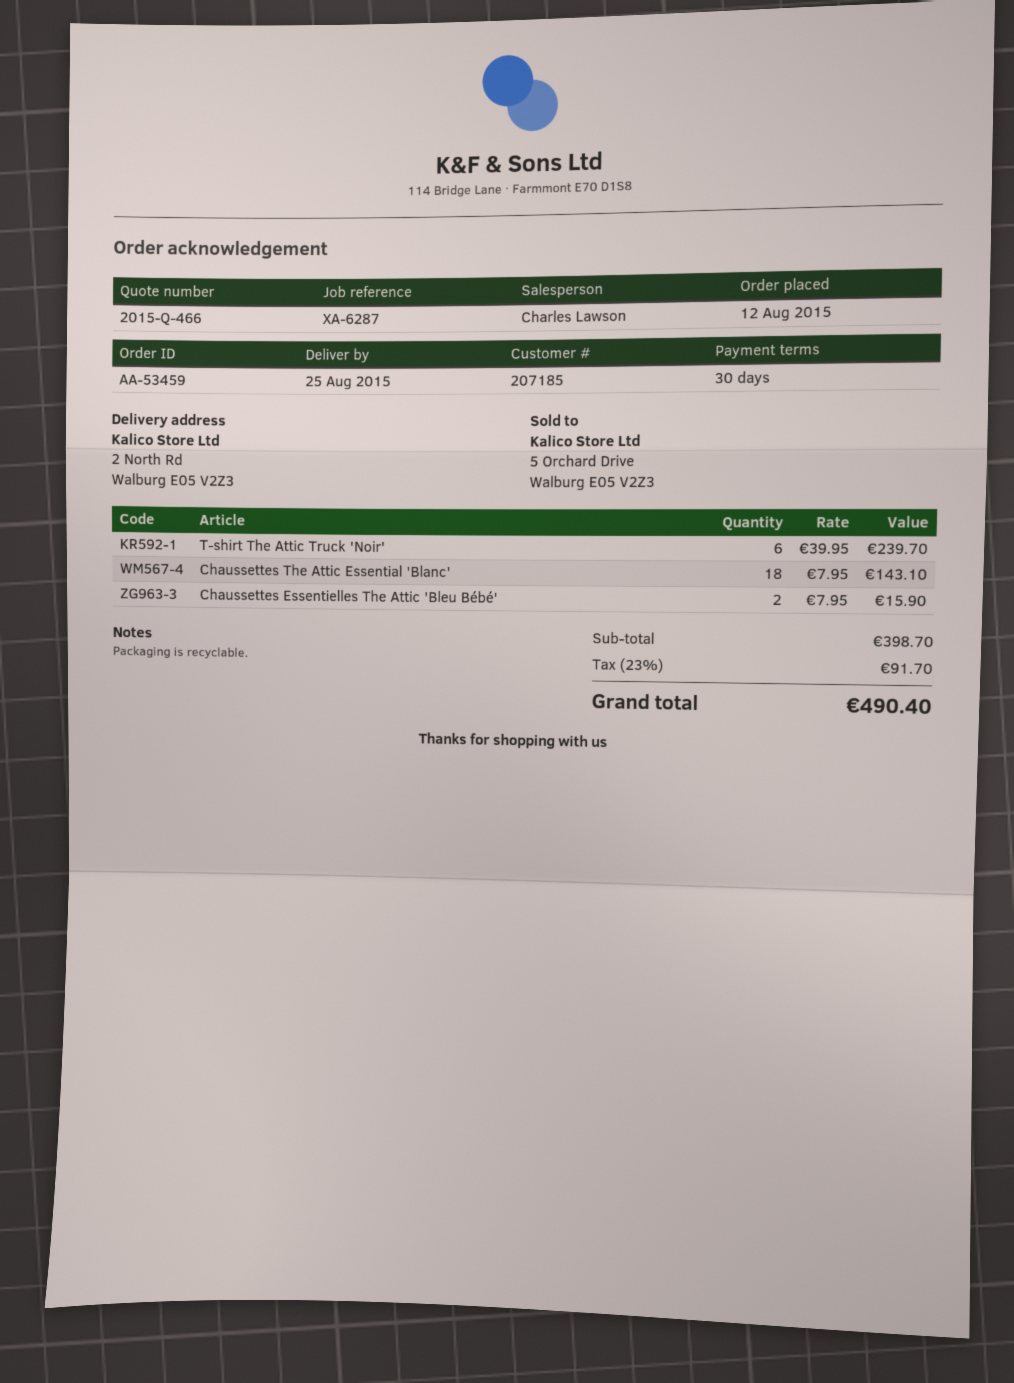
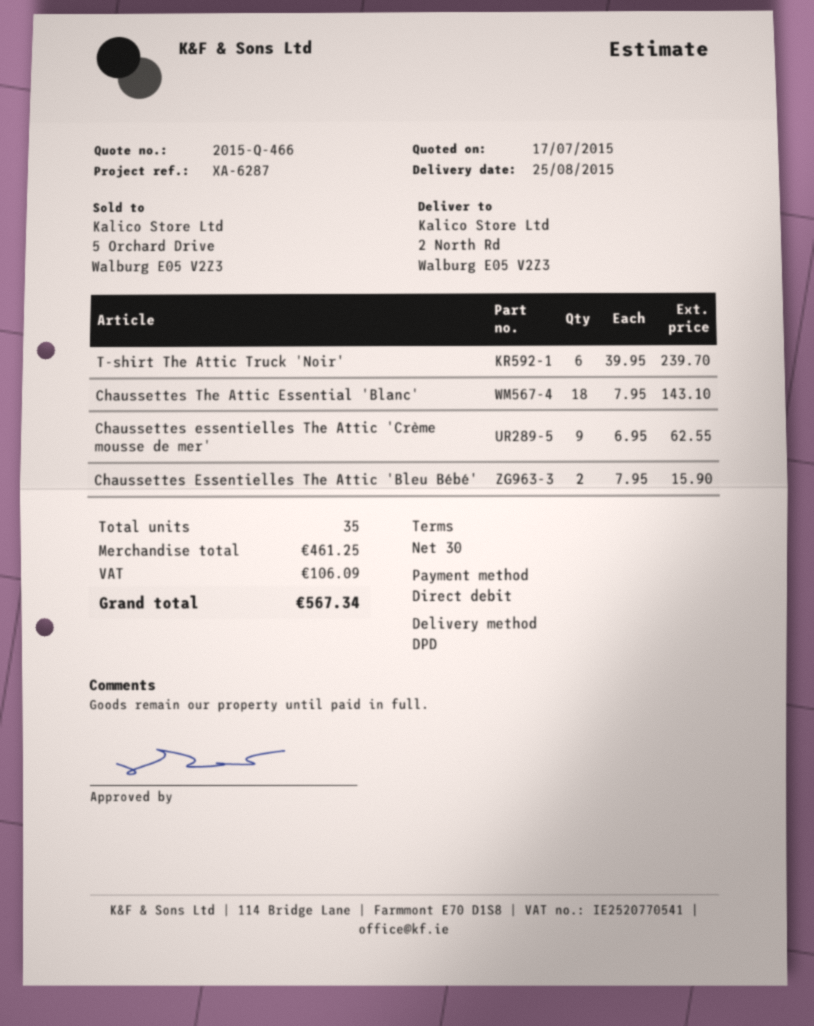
Chaussettes essentielles The Attic 'Crème mousse de mer': none -> 9 x 6.95 = 62.55
subtotal: 398.70 -> 461.25
tax: 91.70 -> 106.09
total: 490.40 -> 567.34

